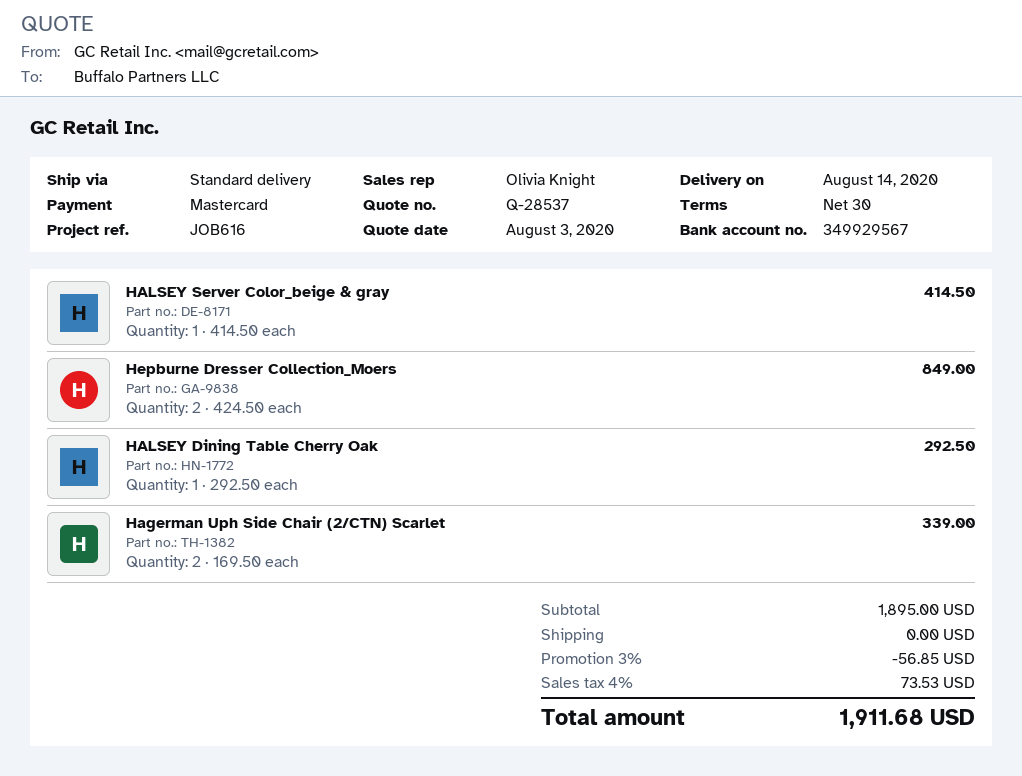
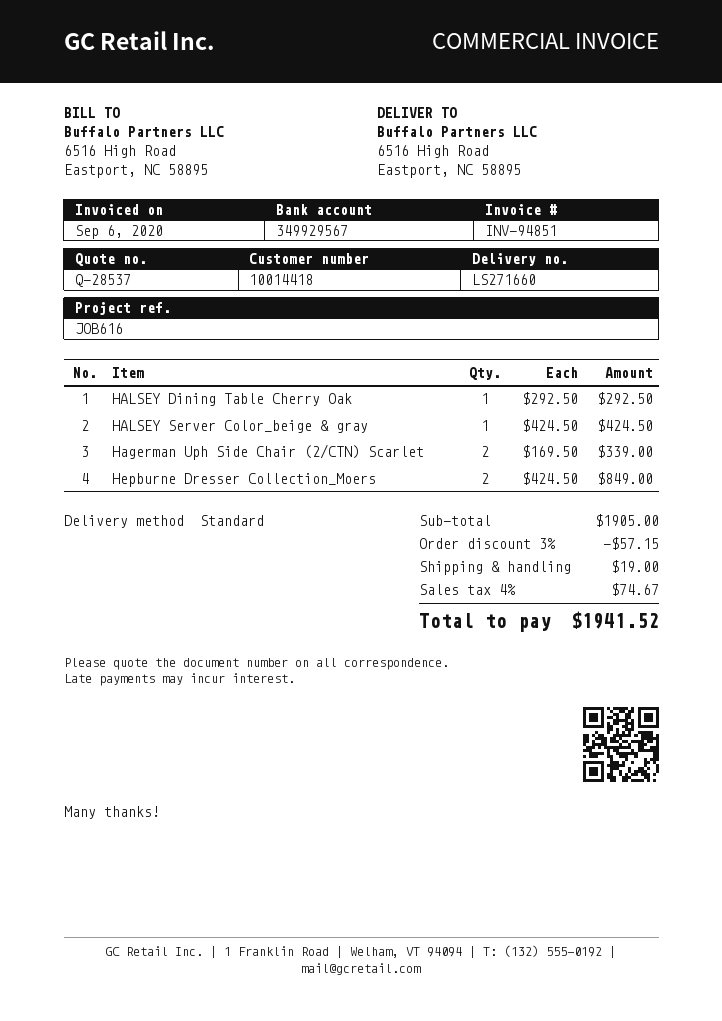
HALSEY Server Color_beige & gray: 1 x 414.50 = 414.50 -> 1 x 424.50 = 424.50
subtotal: 1895.00 -> 1905.00
discount: 3% = 56.85 -> 3% = 57.15
shipping: 0.00 -> 19.00
tax: 4% = 73.53 -> 4% = 74.67
total: 1911.68 -> 1941.52

